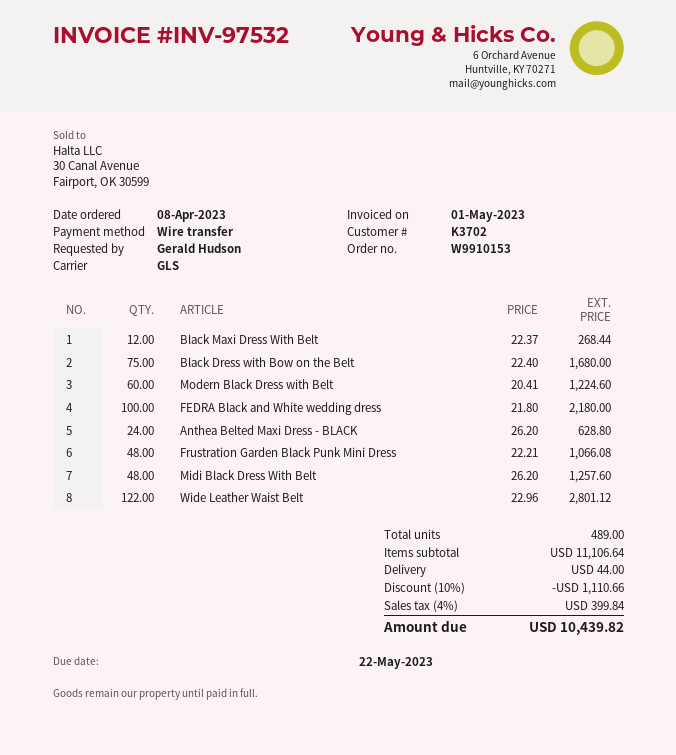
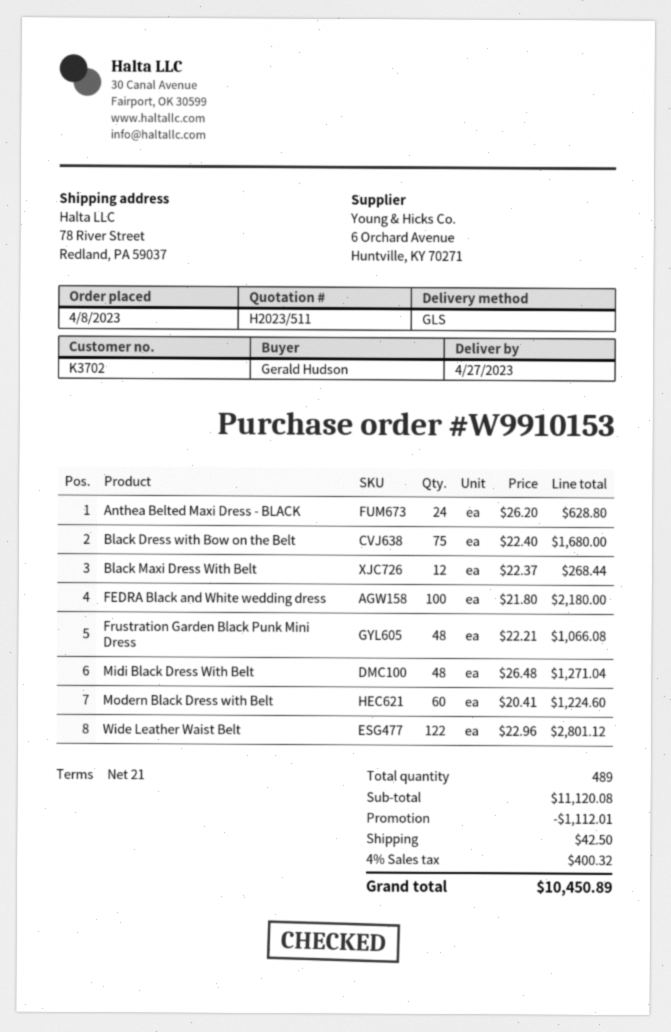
Midi Black Dress With Belt: 48 x 26.20 = 1257.60 -> 48 x 26.48 = 1271.04
subtotal: 11106.64 -> 11120.08
discount: 1110.66 -> 1112.01
shipping: 44.00 -> 42.50
tax: 4% = 399.84 -> 4% = 400.32
total: 10439.82 -> 10450.89

